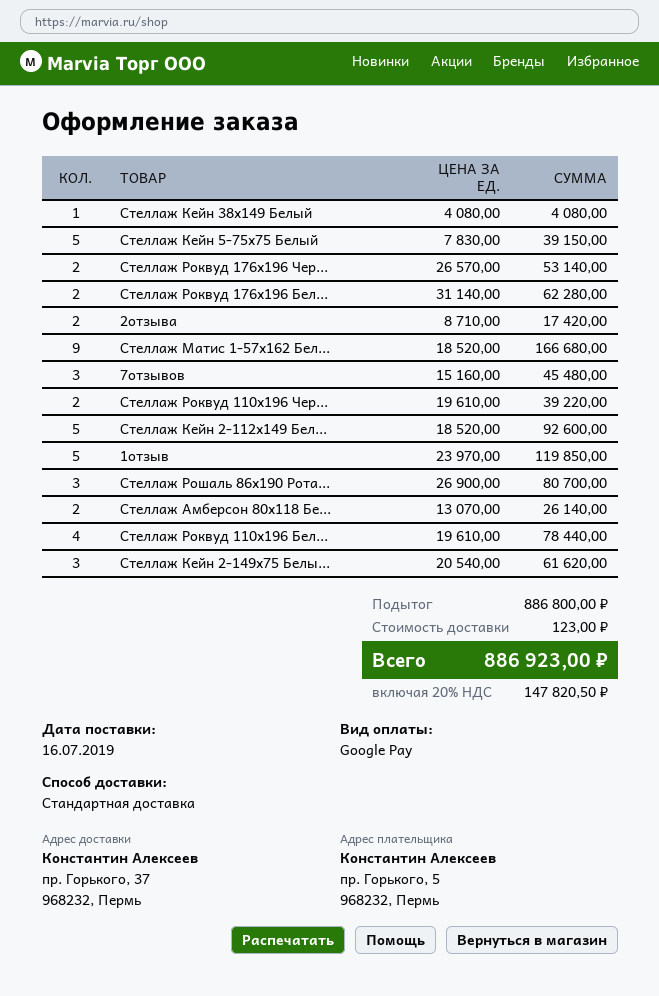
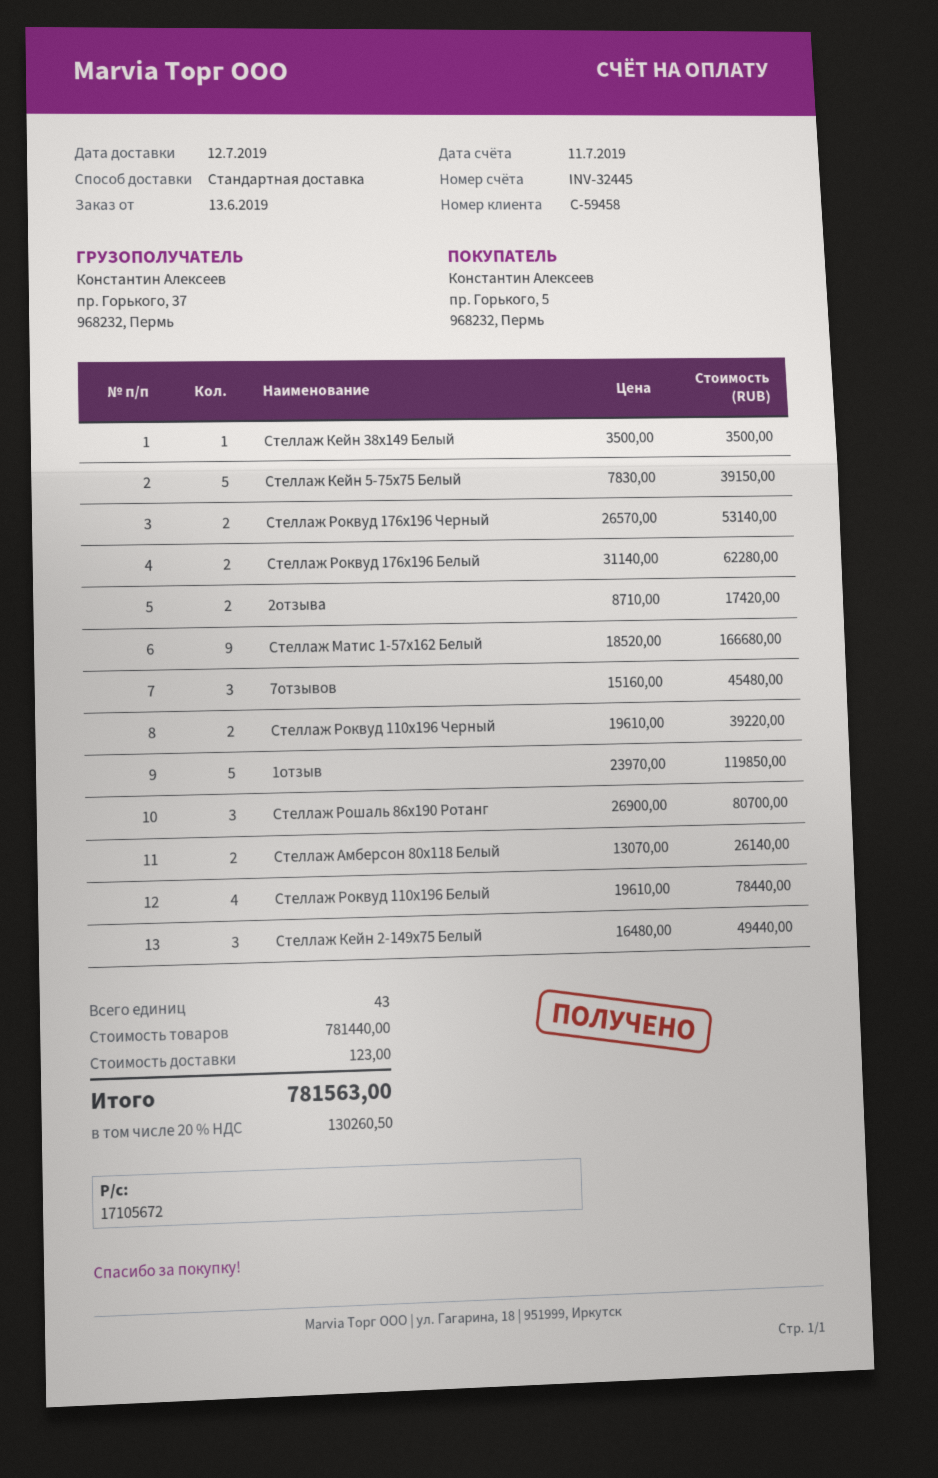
delivery date: 2019-07-16 -> 2019-07-12
Стеллаж Кейн 38x149 Белый: 1 x 4080.00 = 4080.00 -> 1 x 3500.00 = 3500.00
Стеллаж Кейн 2-112x149 Бел...: 5 x 18520.00 = 92600.00 -> none
Стеллаж Кейн 2-149x75 Белы...: 3 x 20540.00 = 61620.00 -> 3 x 16480.00 = 49440.00
subtotal: 886800.00 -> 781440.00
tax: 20% = 147820.50 -> 20% = 130260.50
total: 886923.00 -> 781563.00

